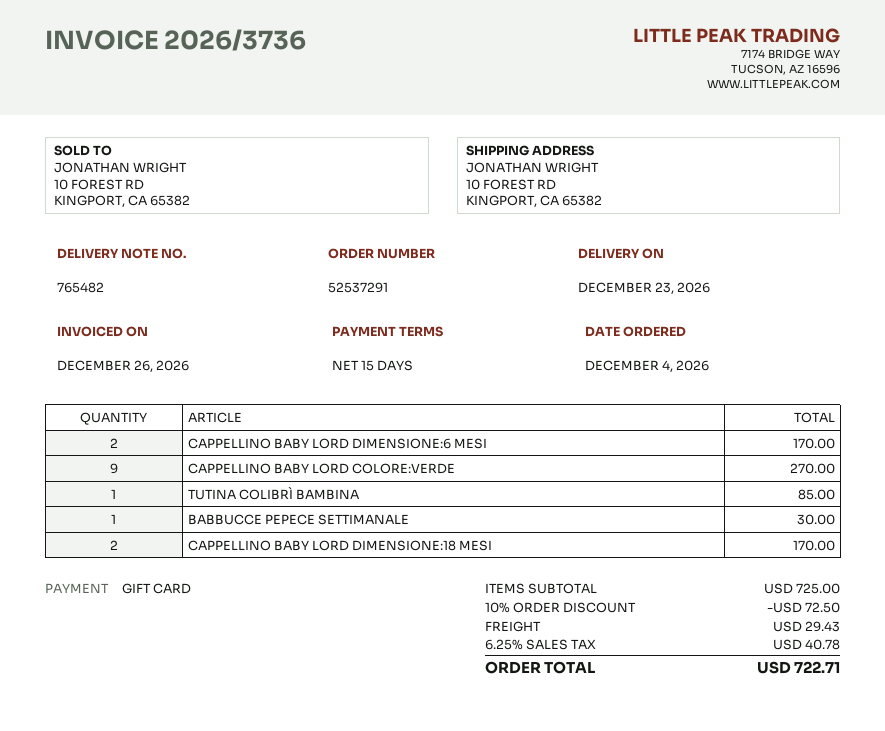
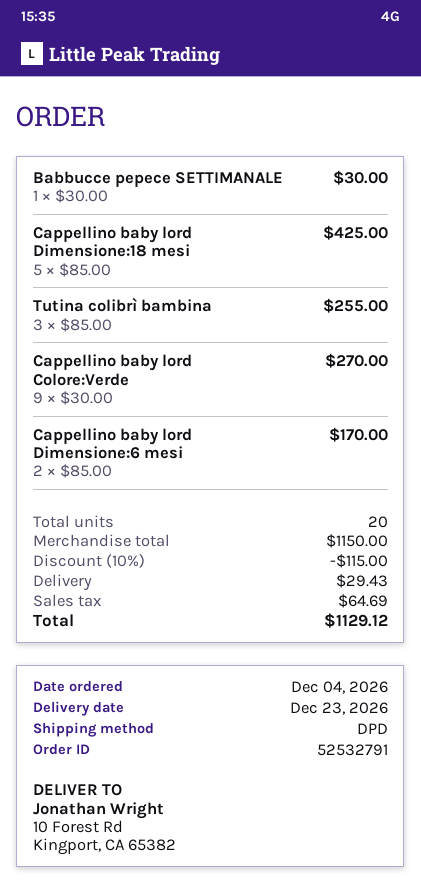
order number: 52537291 -> 52532791
TUTINA COLIBRÌ BAMBINA: 1 for 85.00 -> 3 for 255.00
CAPPELLINO BABY LORD DIMENSIONE:18 MESI: 2 for 170.00 -> 5 for 425.00
subtotal: 725.00 -> 1150.00
discount: 10% = 72.50 -> 10% = 115.00
tax: 40.78 -> 64.69
total: 722.71 -> 1129.12

